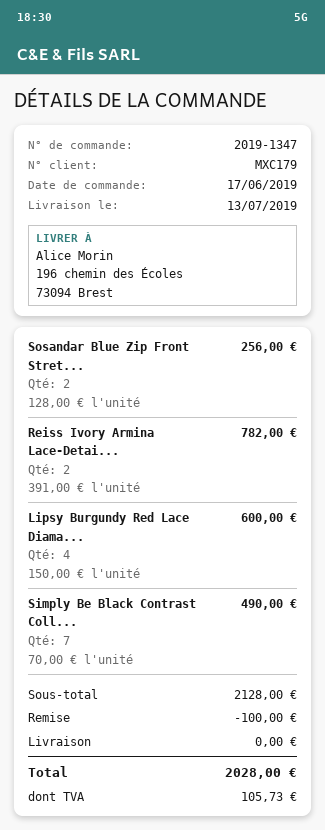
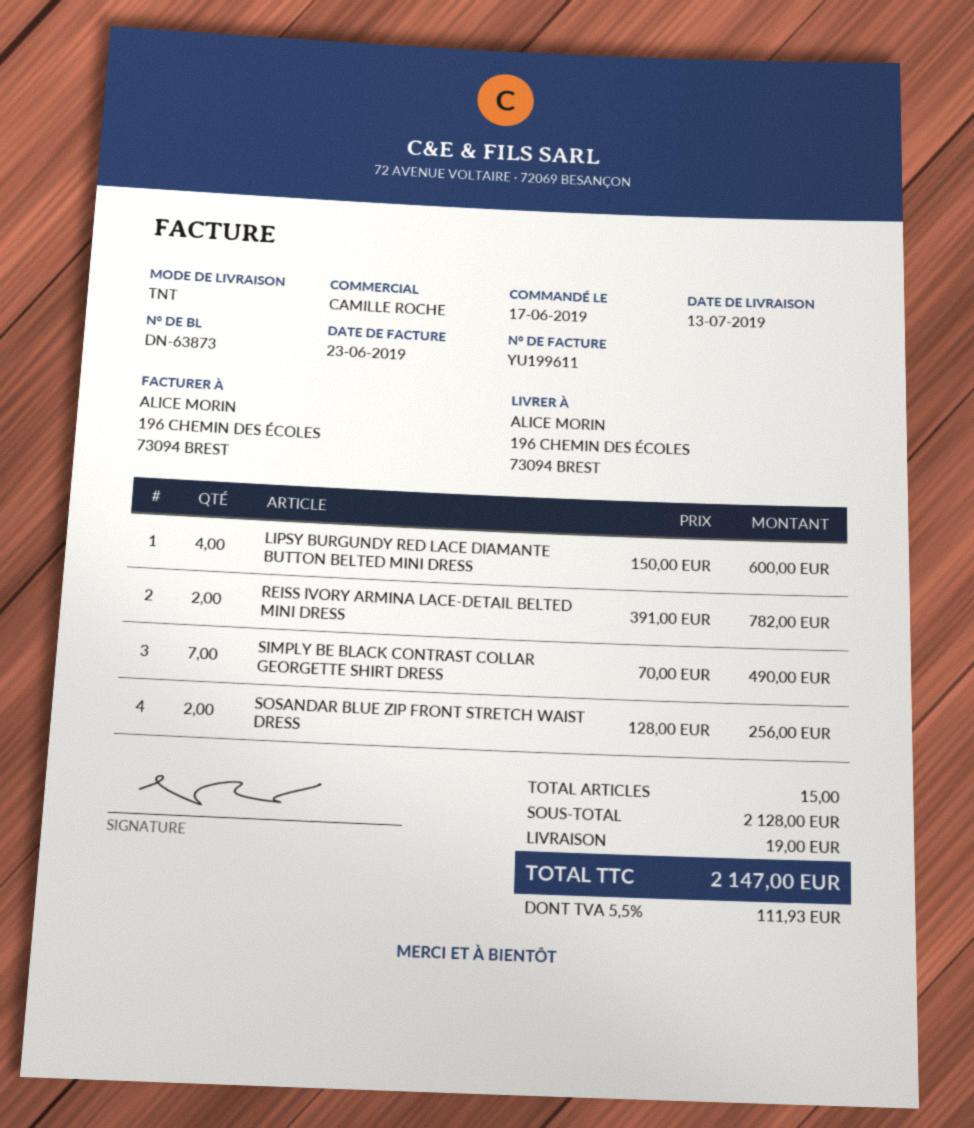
discount: 100.00 -> none
shipping: 0.00 -> 19.00
tax: 105.73 -> 111.93
total: 2028.00 -> 2147.00

